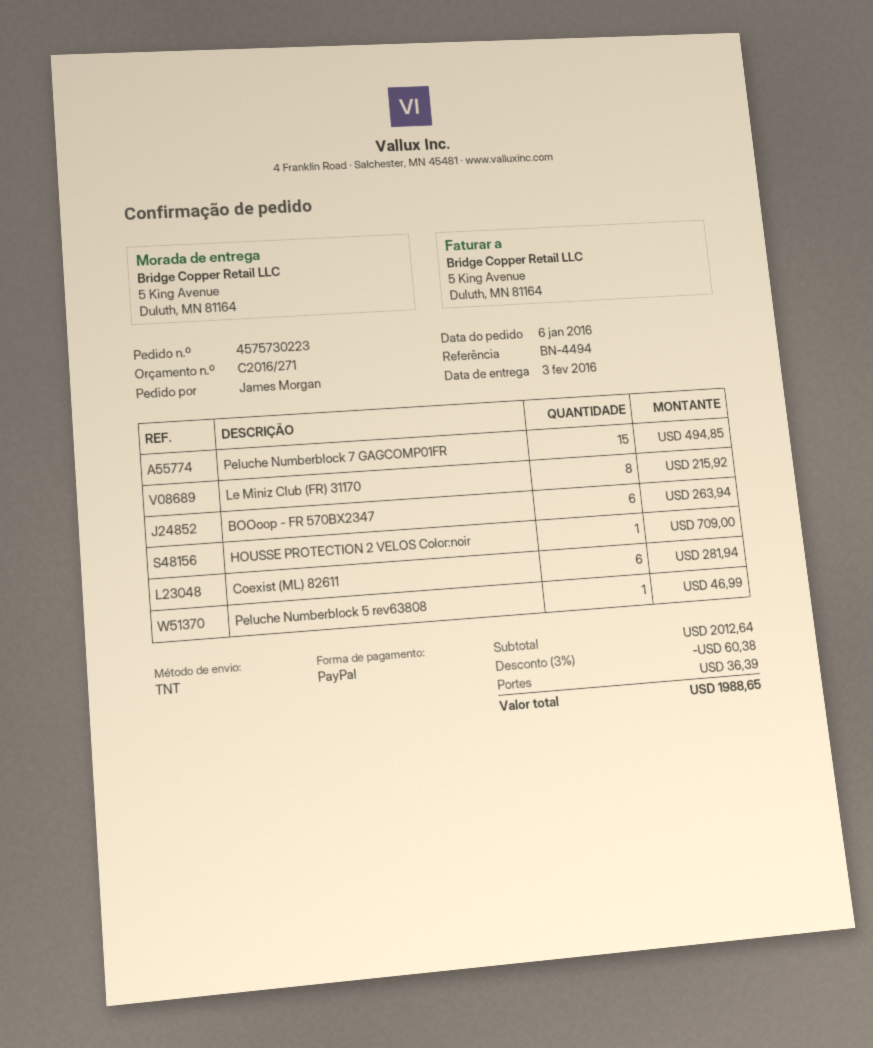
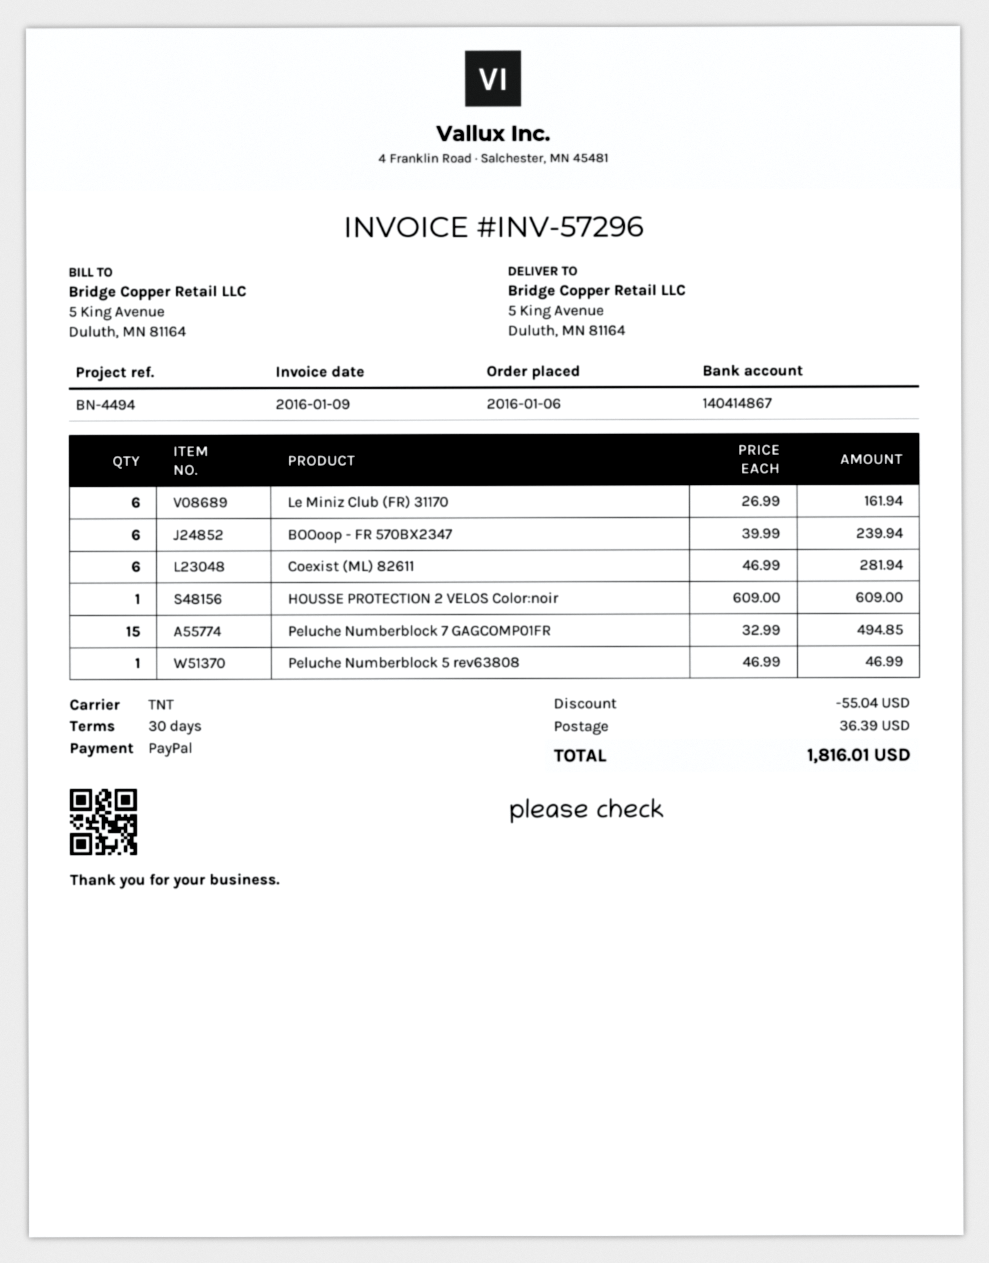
Le Miniz Club (FR) 31170: 8 for 215.92 -> 6 for 161.94
BOOoop - FR 570BX2347: 6 for 263.94 -> 6 for 239.94
HOUSSE PROTECTION 2 VELOS Color:noir: 1 for 709.00 -> 1 for 609.00
discount: 60.38 -> 55.04
total: 1988.65 -> 1816.01

